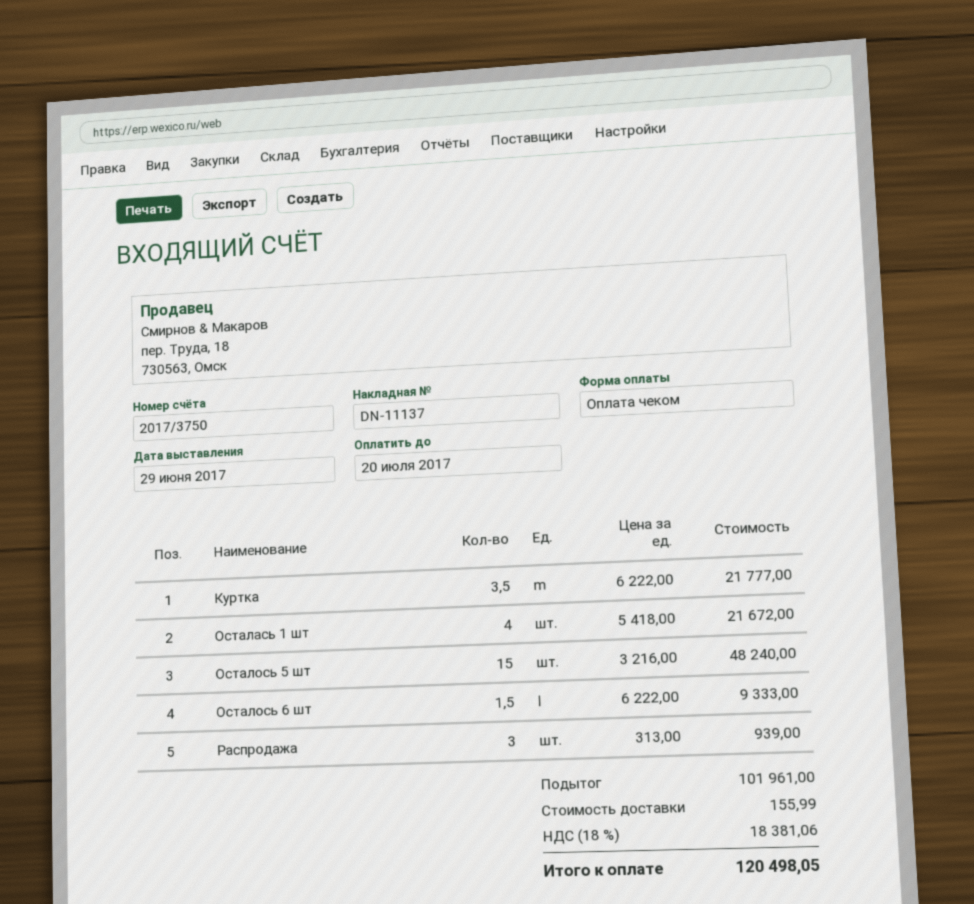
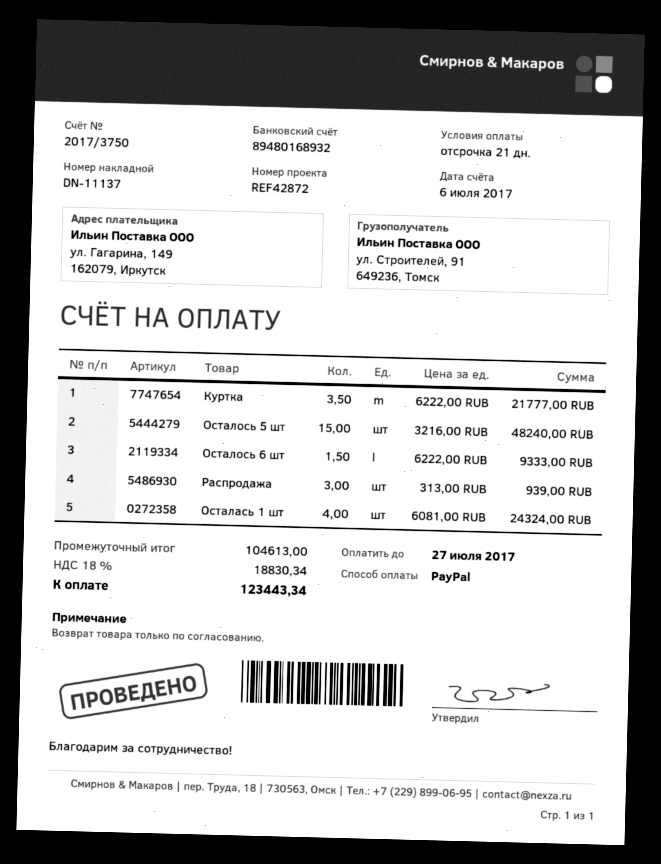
invoice date: 2017-06-29 -> 2017-07-06
due date: 2017-07-20 -> 2017-07-27
payment method: cheque -> PayPal
Осталась 1 шт: 4 x 5418.00 = 21672.00 -> 4 x 6081.00 = 24324.00
subtotal: 101961.00 -> 104613.00
shipping: 155.99 -> none
tax: 18% = 18381.06 -> 18% = 18830.34
total: 120498.05 -> 123443.34

